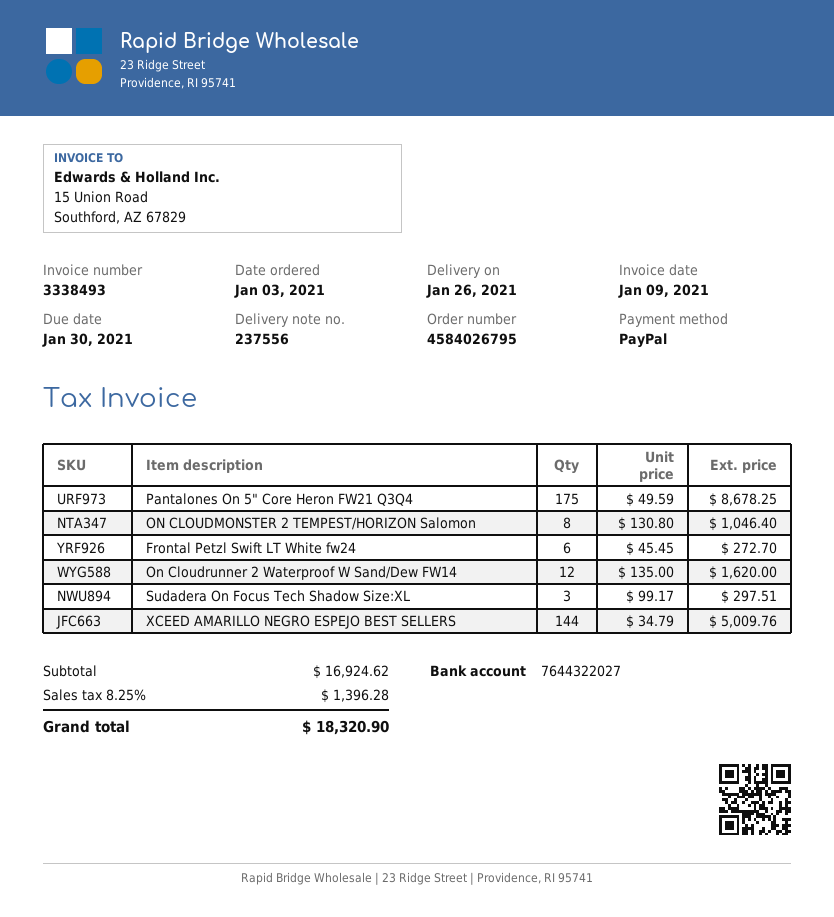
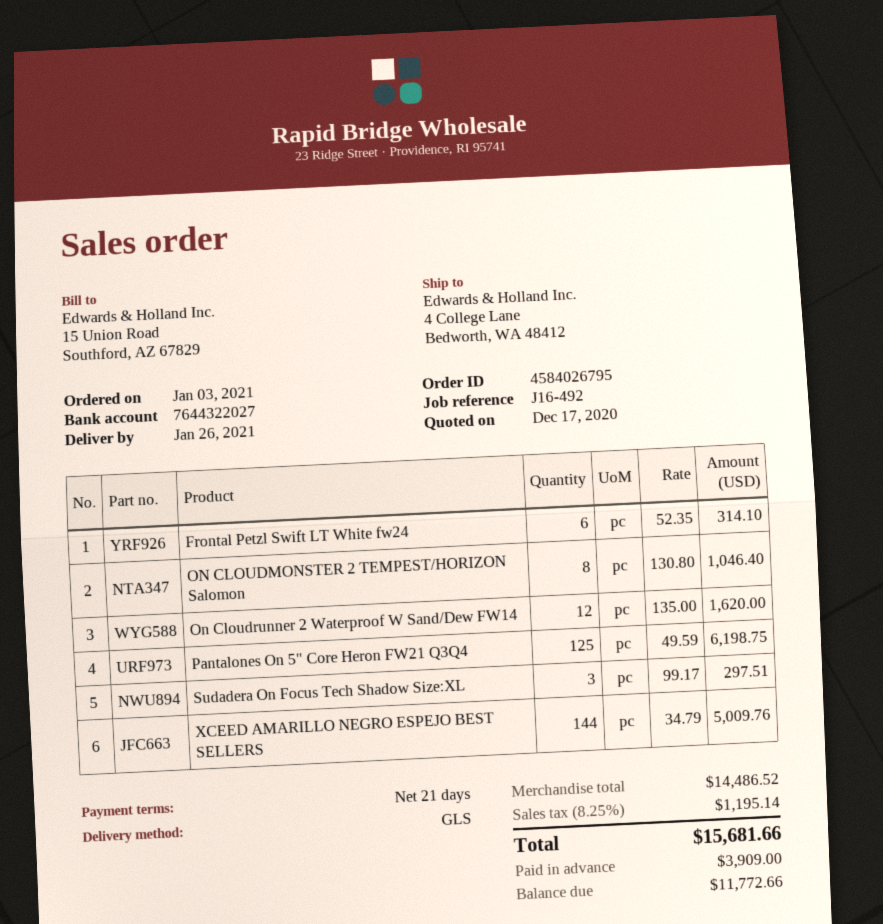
Pantalones On 5" Core Heron FW21 Q3Q4: 175 x 49.59 = 8678.25 -> 125 x 49.59 = 6198.75
Frontal Petzl Swift LT White fw24: 6 x 45.45 = 272.70 -> 6 x 52.35 = 314.10
subtotal: 16924.62 -> 14486.52
tax: 8.25% = 1396.28 -> 8.25% = 1195.14
total: 18320.90 -> 15681.66

